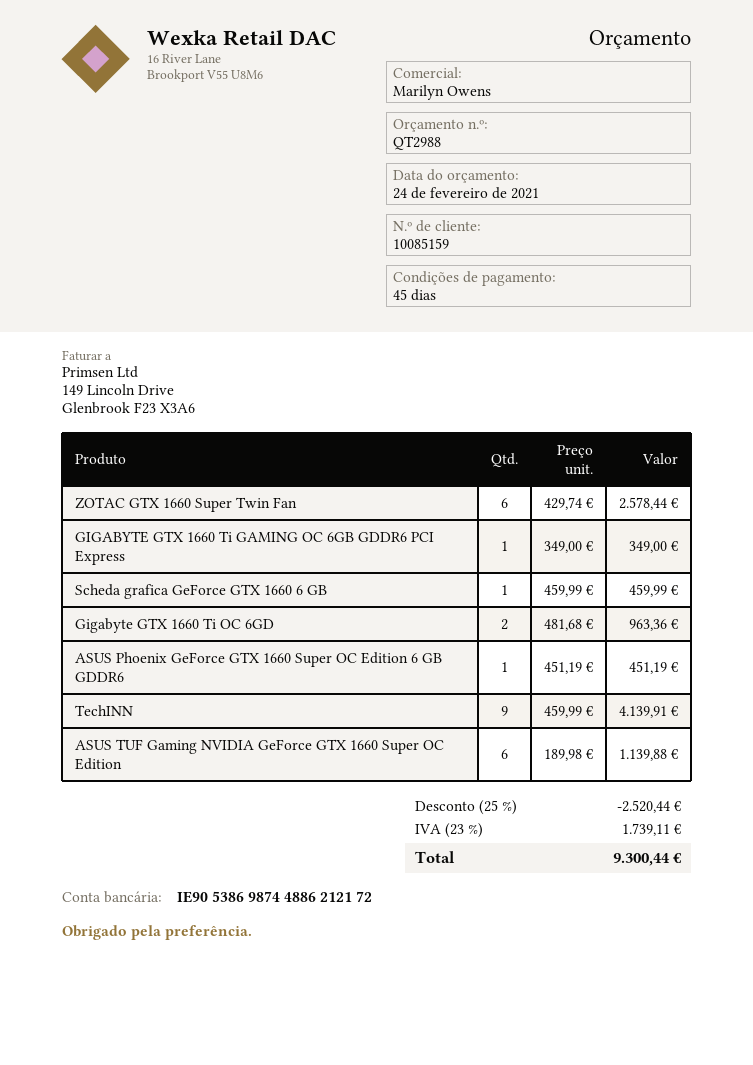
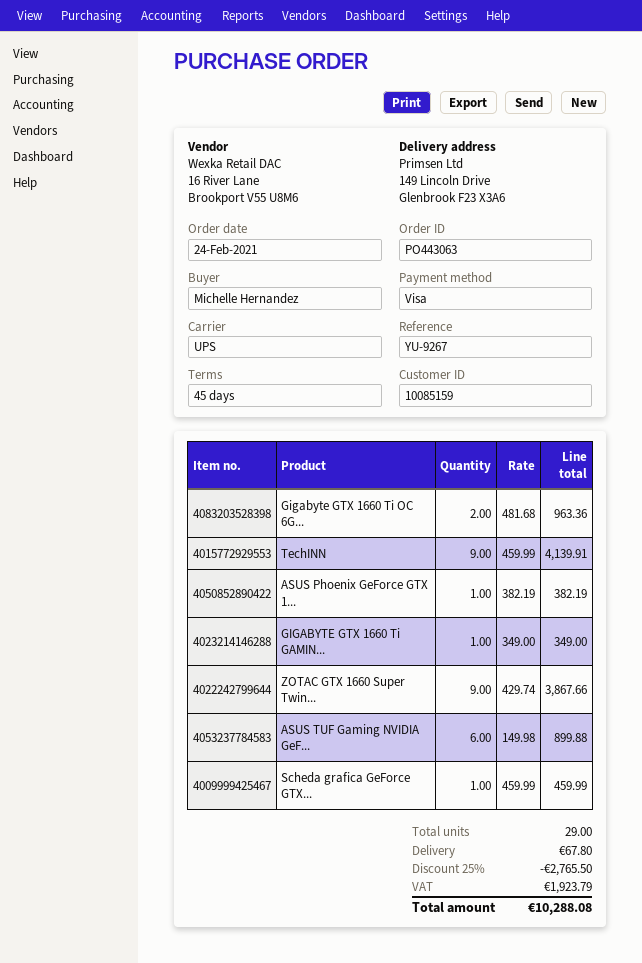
ZOTAC GTX 1660 Super Twin Fan: 6 x 429.74 = 2578.44 -> 9 x 429.74 = 3867.66
ASUS Phoenix GeForce GTX 1660 Super OC Edition 6 GB GDDR6: 1 x 451.19 = 451.19 -> 1 x 382.19 = 382.19
ASUS TUF Gaming NVIDIA GeForce GTX 1660 Super OC Edition: 6 x 189.98 = 1139.88 -> 6 x 149.98 = 899.88
discount: 25% = 2520.44 -> 25% = 2765.50
shipping: none -> 67.80
tax: 1739.11 -> 1923.79
total: 9300.44 -> 10288.08

